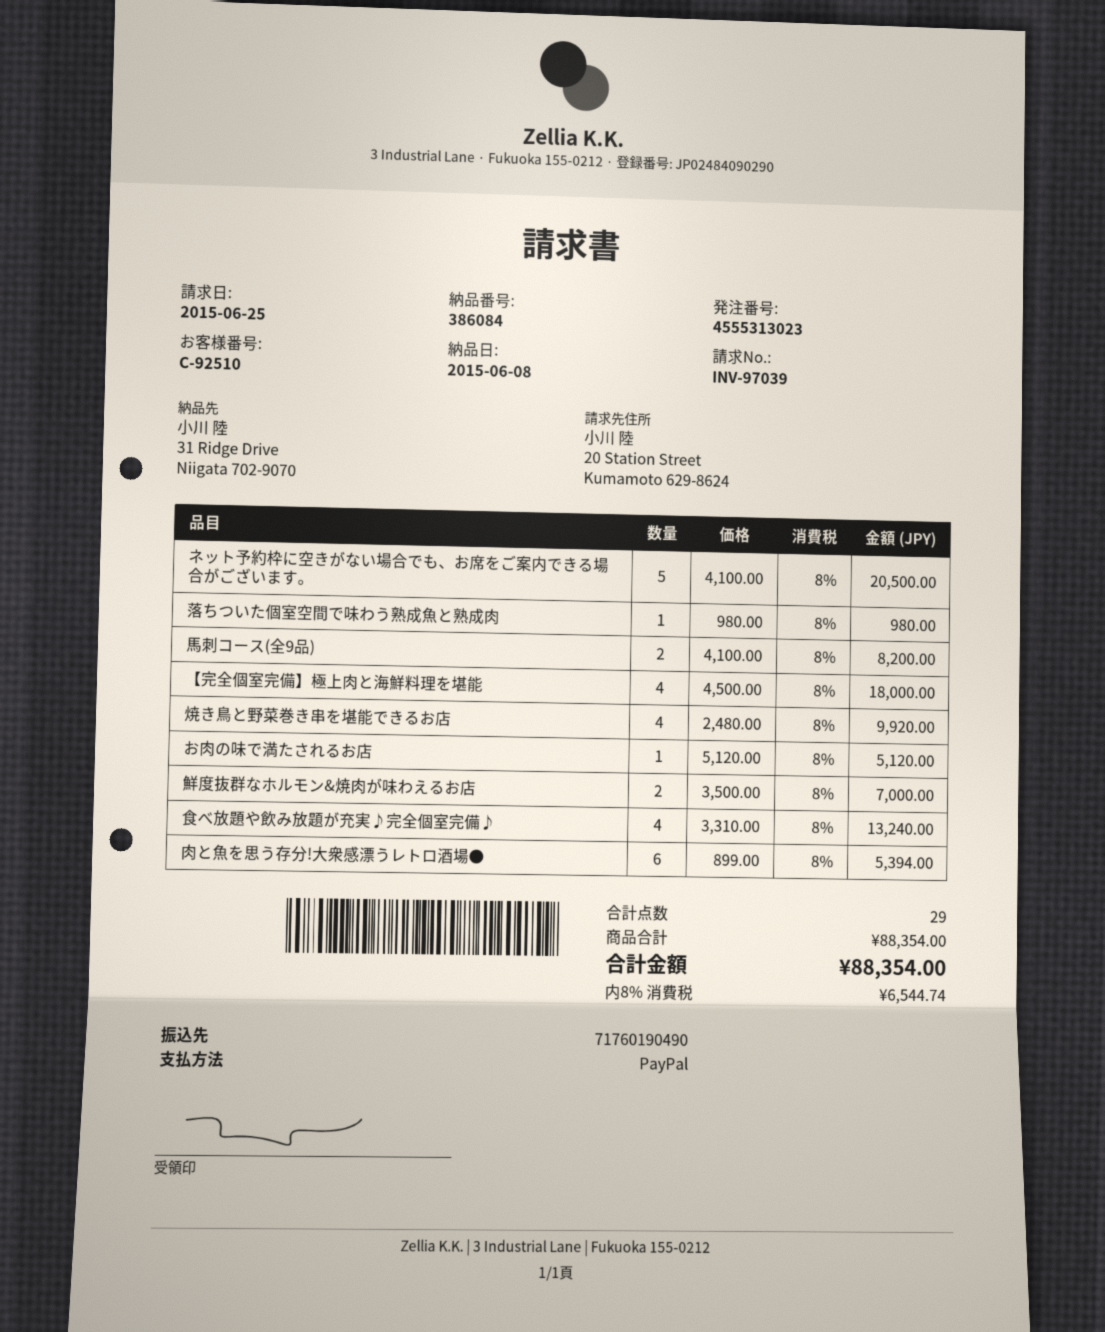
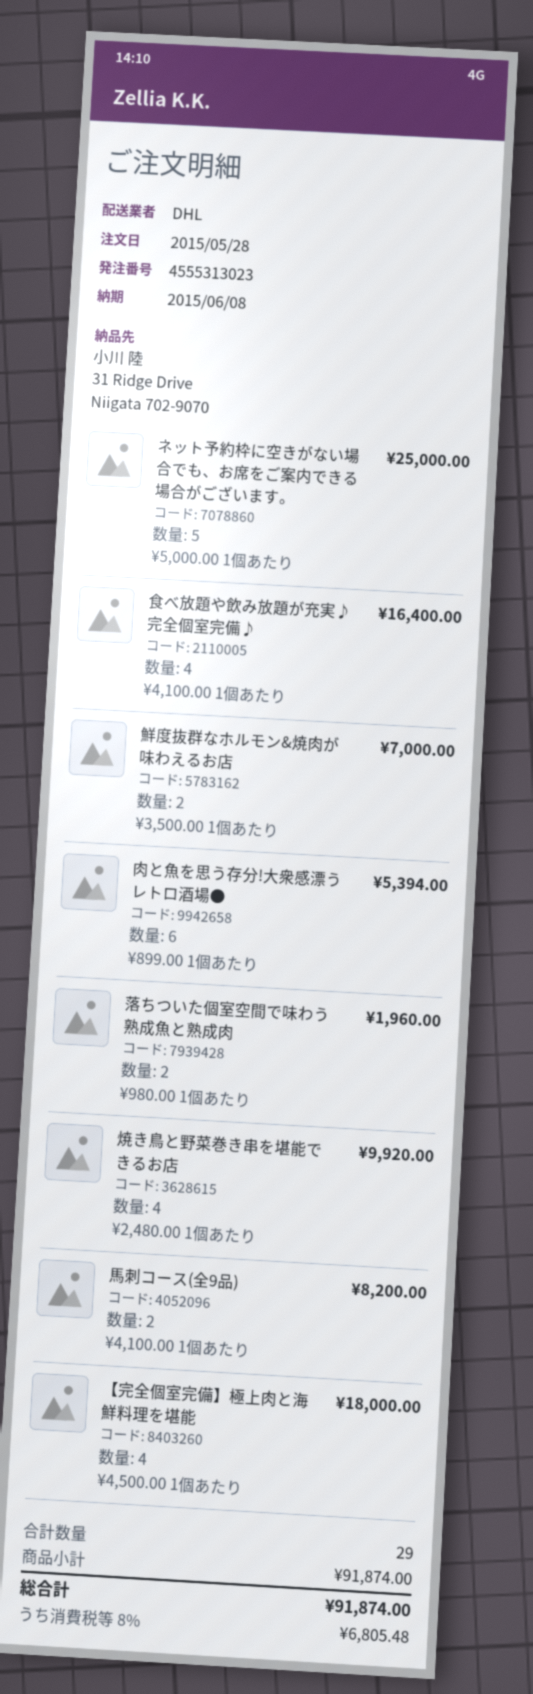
ネット予約枠に空きがない場合でも、お席をご案内できる場合がございます。: 5 x 4100.00 = 20500.00 -> 5 x 5000.00 = 25000.00
落ちついた個室空間で味わう熟成魚と熟成肉: 1 x 980.00 = 980.00 -> 2 x 980.00 = 1960.00
お肉の味で満たされるお店: 1 x 5120.00 = 5120.00 -> none
食べ放題や飲み放題が充実♪完全個室完備♪: 4 x 3310.00 = 13240.00 -> 4 x 4100.00 = 16400.00
subtotal: 88354.00 -> 91874.00
tax: 8% = 6544.74 -> 8% = 6805.48
total: 88354.00 -> 91874.00

